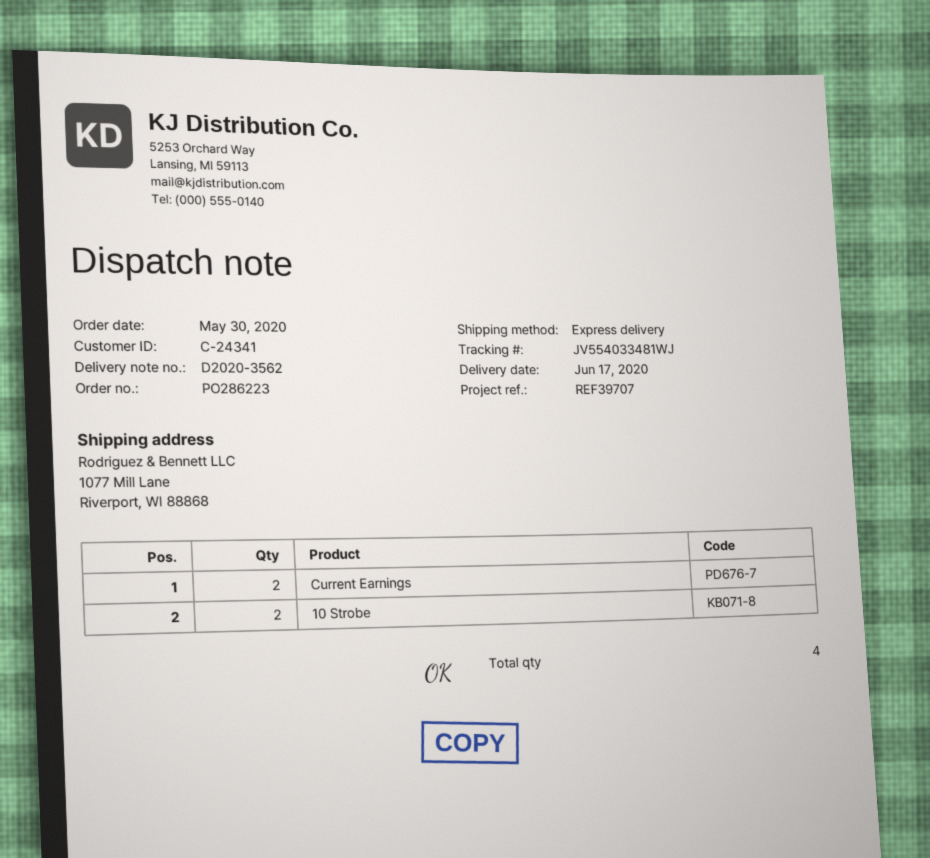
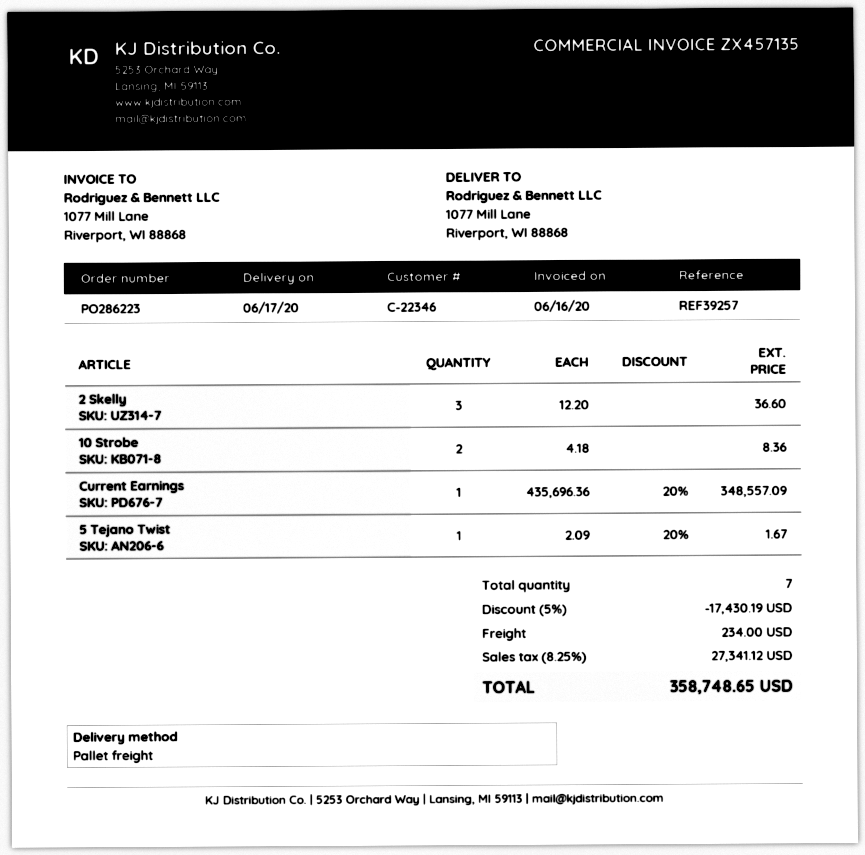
customer number: C-24341 -> C-22346
reference: REF39707 -> REF39257
shipping method: express -> pallet freight
Current Earnings: 2 -> 1
2 Skelly: none -> 3
5 Tejano Twist: none -> 1
total quantity: 4 -> 7

